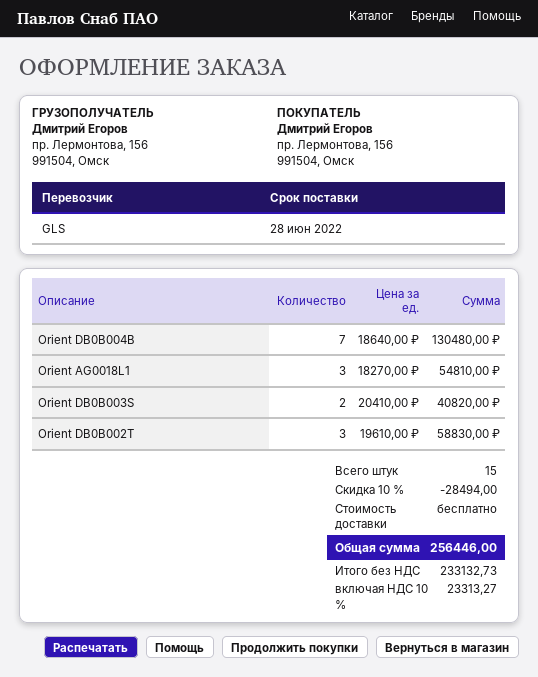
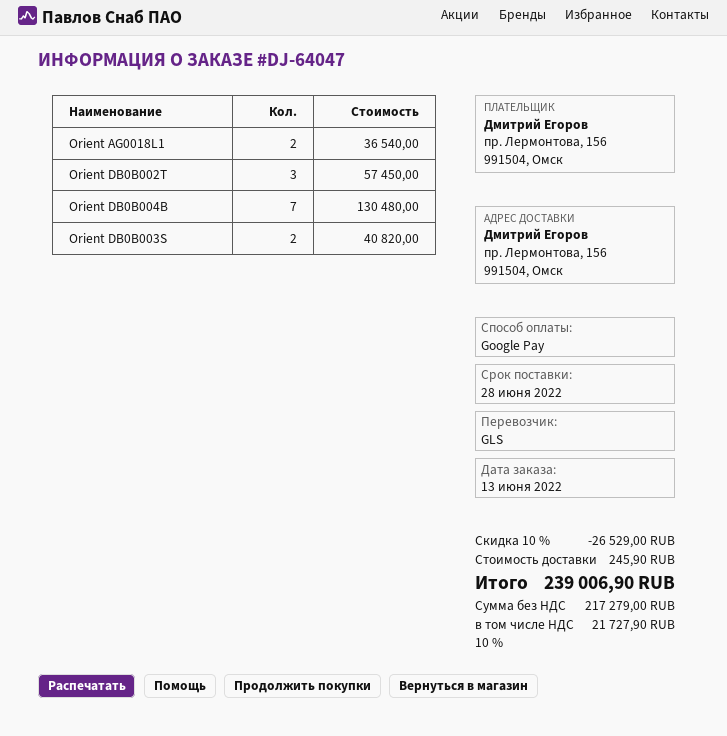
Orient AG0018L1: 3 for 54810.00 -> 2 for 36540.00
Orient DB0B002T: 3 for 58830.00 -> 3 for 57450.00
discount: 10% = 28494.00 -> 10% = 26529.00
shipping: 0.00 -> 245.90
net: 233132.73 -> 217279.00
tax: 10% = 23313.27 -> 10% = 21727.90
total: 256446.00 -> 239006.90

